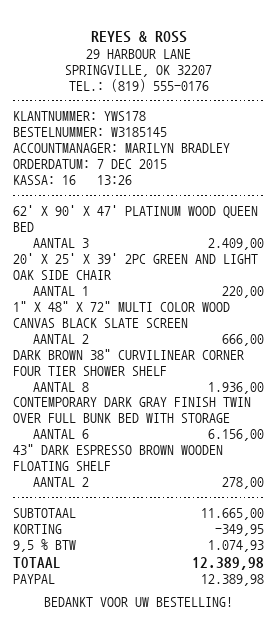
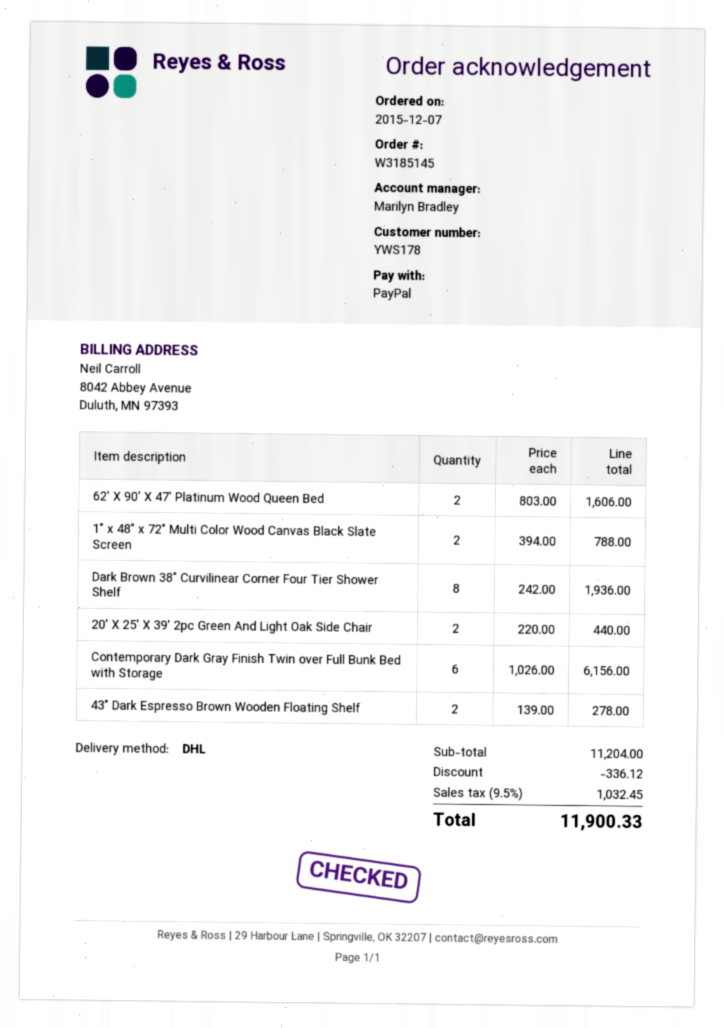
62' X 90' X 47' PLATINUM WOOD QUEEN BED: 3 for 2409.00 -> 2 for 1606.00
20' X 25' X 39' 2PC GREEN AND LIGHT OAK SIDE CHAIR: 1 for 220.00 -> 2 for 440.00
1" X 48" X 72" MULTI COLOR WOOD CANVAS BLACK SLATE SCREEN: 2 for 666.00 -> 2 for 788.00
subtotal: 11665.00 -> 11204.00
discount: 349.95 -> 336.12
tax: 9.5% = 1074.93 -> 9.5% = 1032.45
total: 12389.98 -> 11900.33

